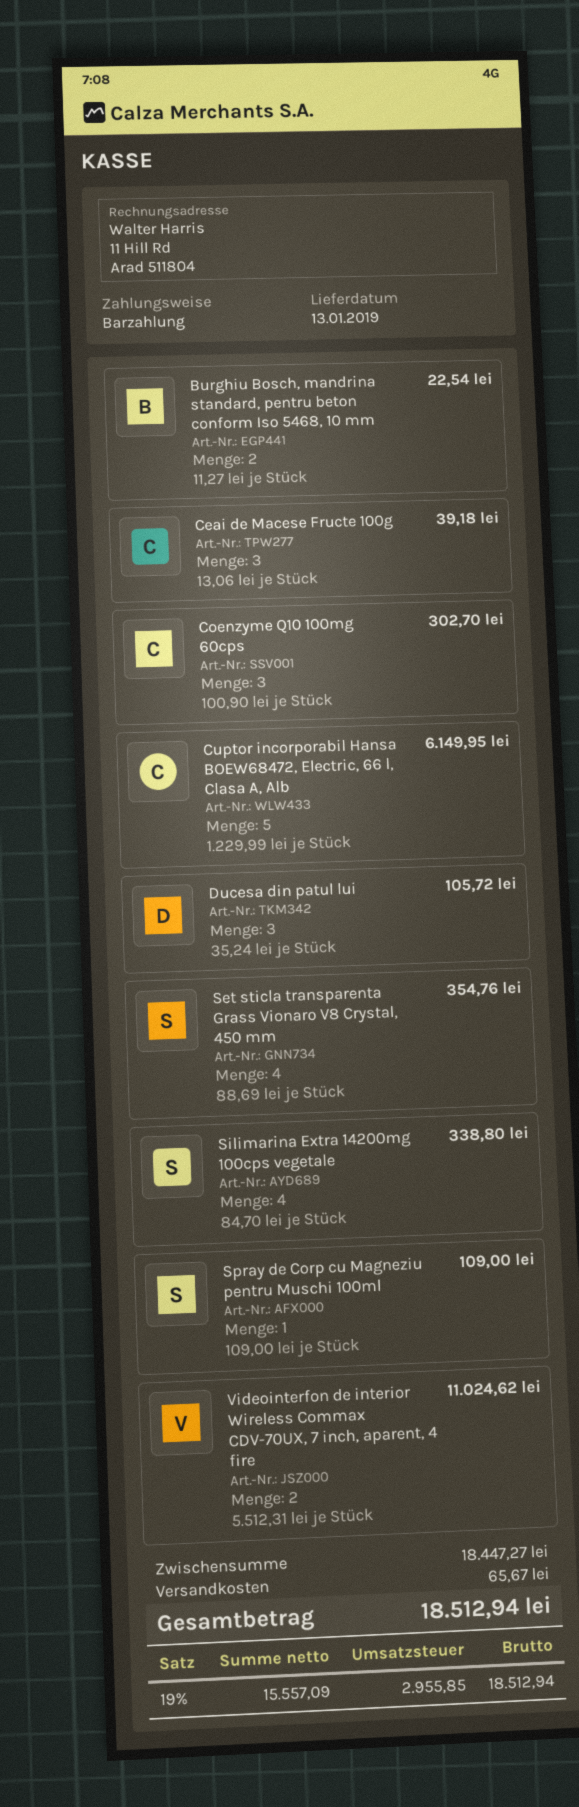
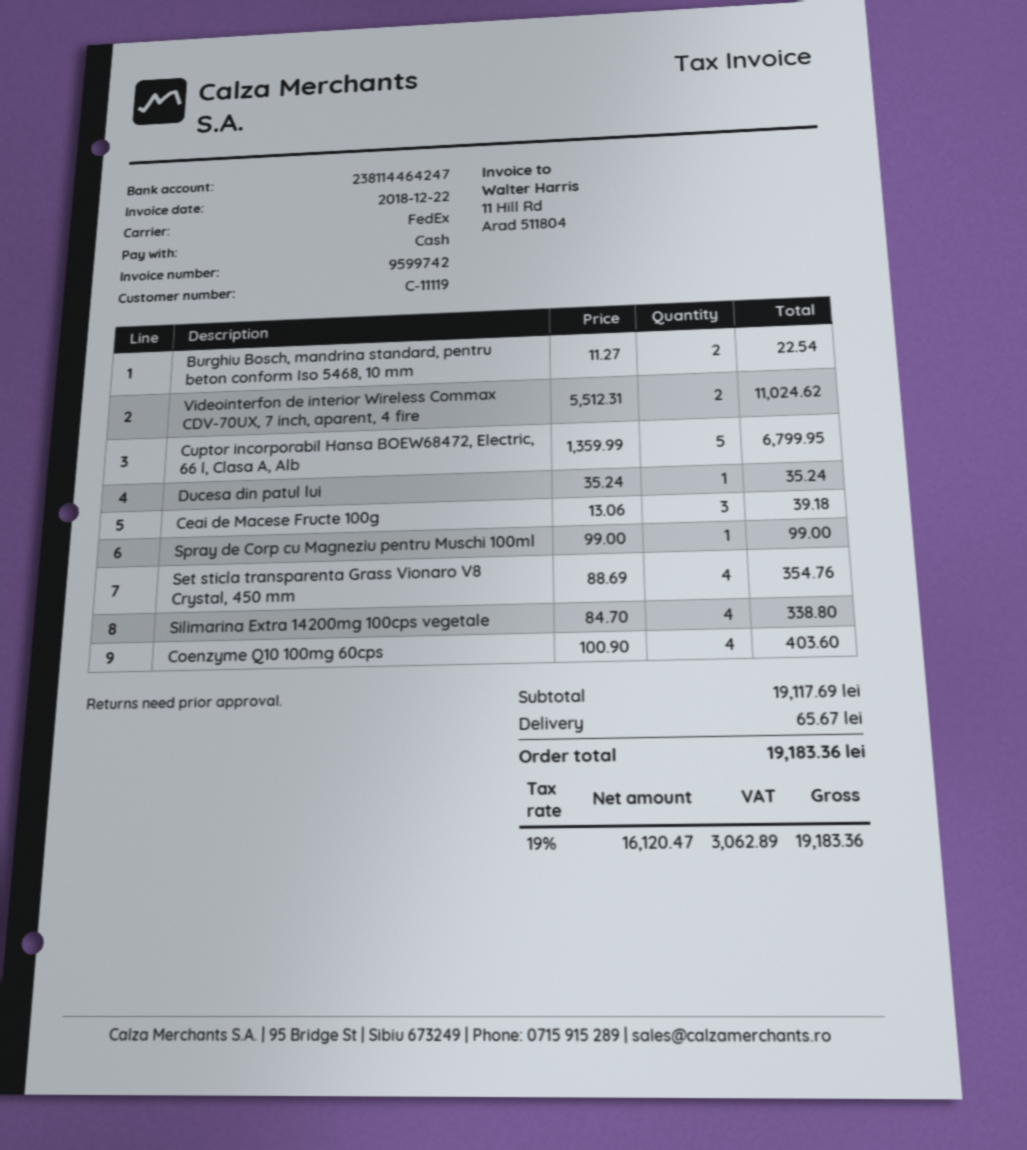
Coenzyme Q10 100mg 60cps: 3 x 100.90 = 302.70 -> 4 x 100.90 = 403.60
Cuptor incorporabil Hansa BOEW68472, Electric, 66 l, Clasa A, Alb: 5 x 1229.99 = 6149.95 -> 5 x 1359.99 = 6799.95
Ducesa din patul lui: 3 x 35.24 = 105.72 -> 1 x 35.24 = 35.24
Spray de Corp cu Magneziu pentru Muschi 100ml: 1 x 109.00 = 109.00 -> 1 x 99.00 = 99.00
subtotal: 18447.27 -> 19117.69
net: 15557.09 -> 16120.47
tax: 19% = 2955.85 -> 19% = 3062.89
total: 18512.94 -> 19183.36

